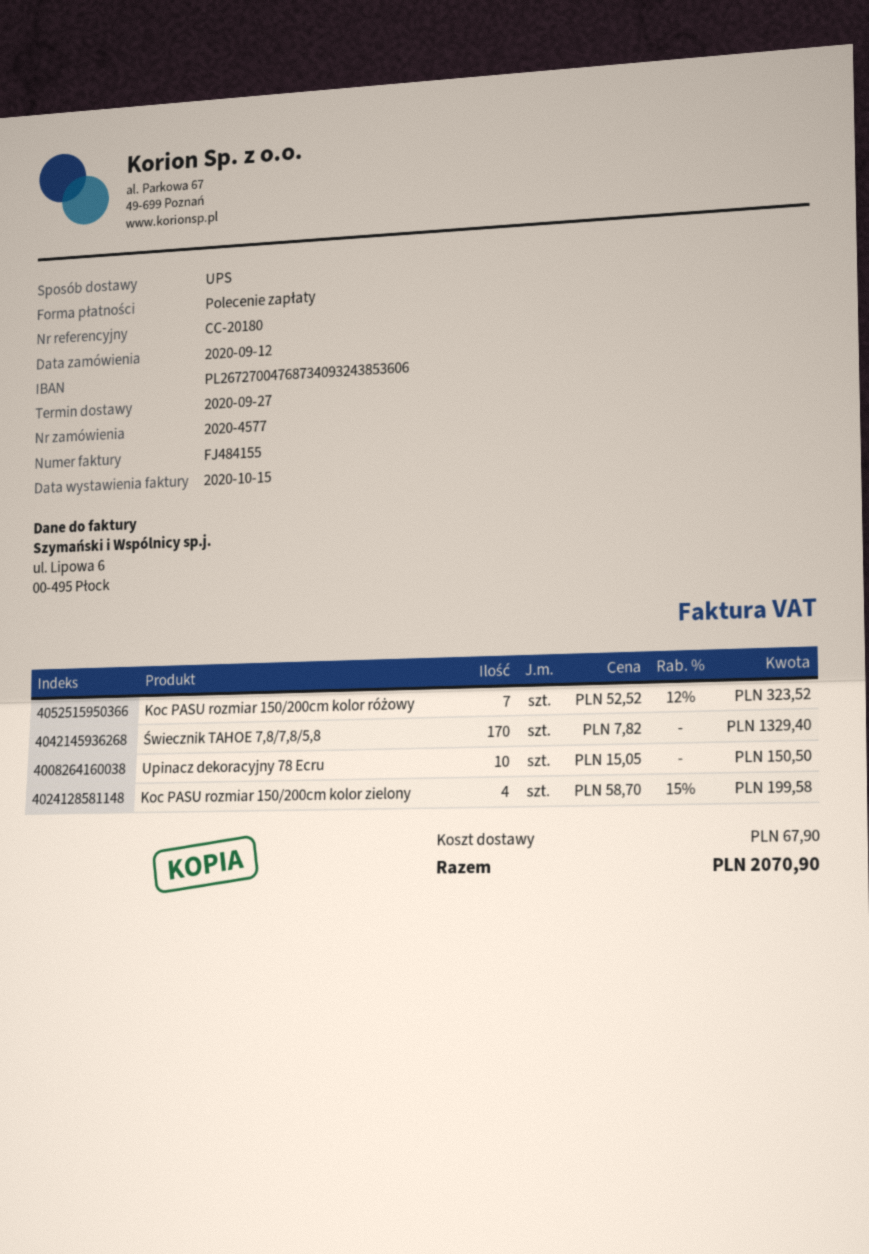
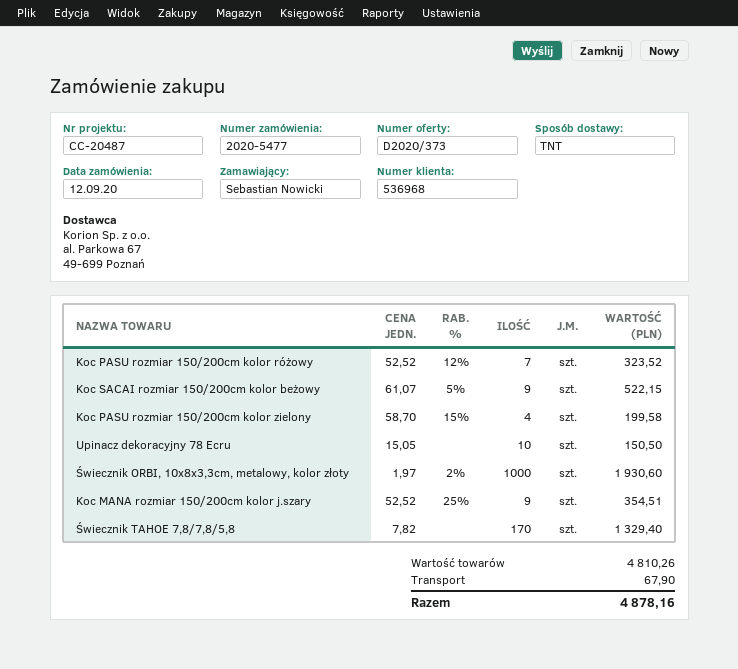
order number: 2020-4577 -> 2020-5477
reference: CC-20180 -> CC-20487
shipping method: UPS -> TNT
Koc SACAI rozmiar 150/200cm kolor beżowy: none -> 9 x 61.07 - 5% = 522.15
Świecznik ORBI, 10x8x3,3cm, metalowy, kolor złoty: none -> 1000 x 1.97 - 2% = 1930.60
Koc MANA rozmiar 150/200cm kolor j.szary: none -> 9 x 52.52 - 25% = 354.51
total: 2070.90 -> 4878.16

